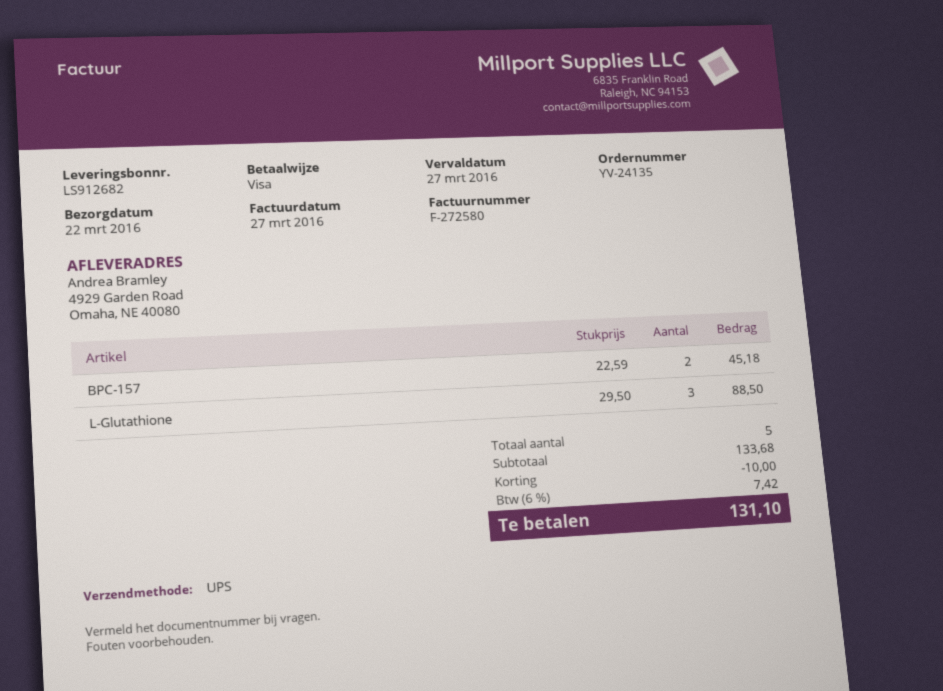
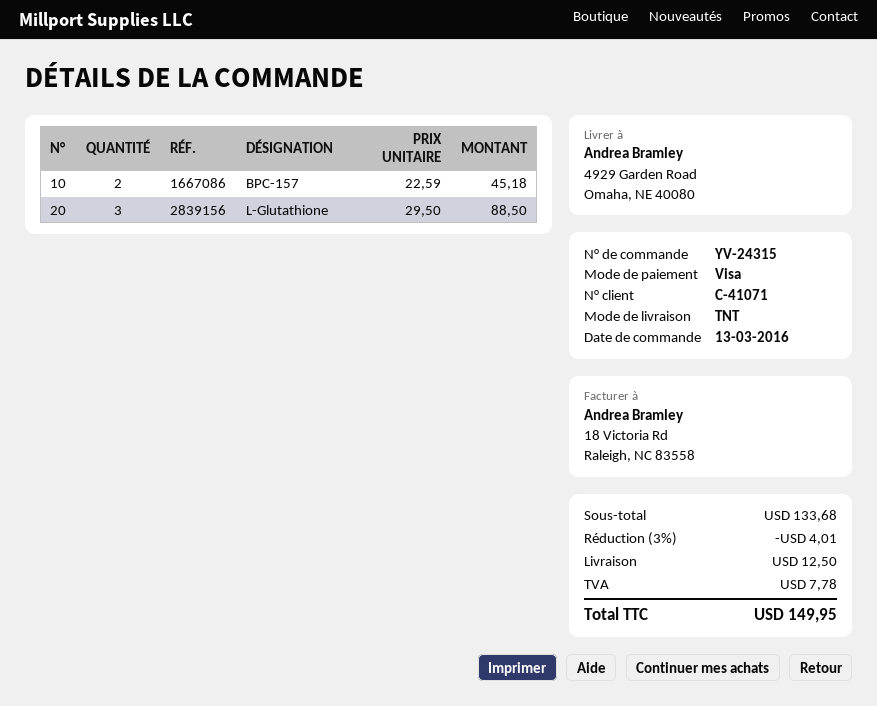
order number: YV-24135 -> YV-24315
shipping method: UPS -> TNT
discount: 10.00 -> 4.01
shipping: none -> 12.50
tax: 7.42 -> 7.78
total: 131.10 -> 149.95

